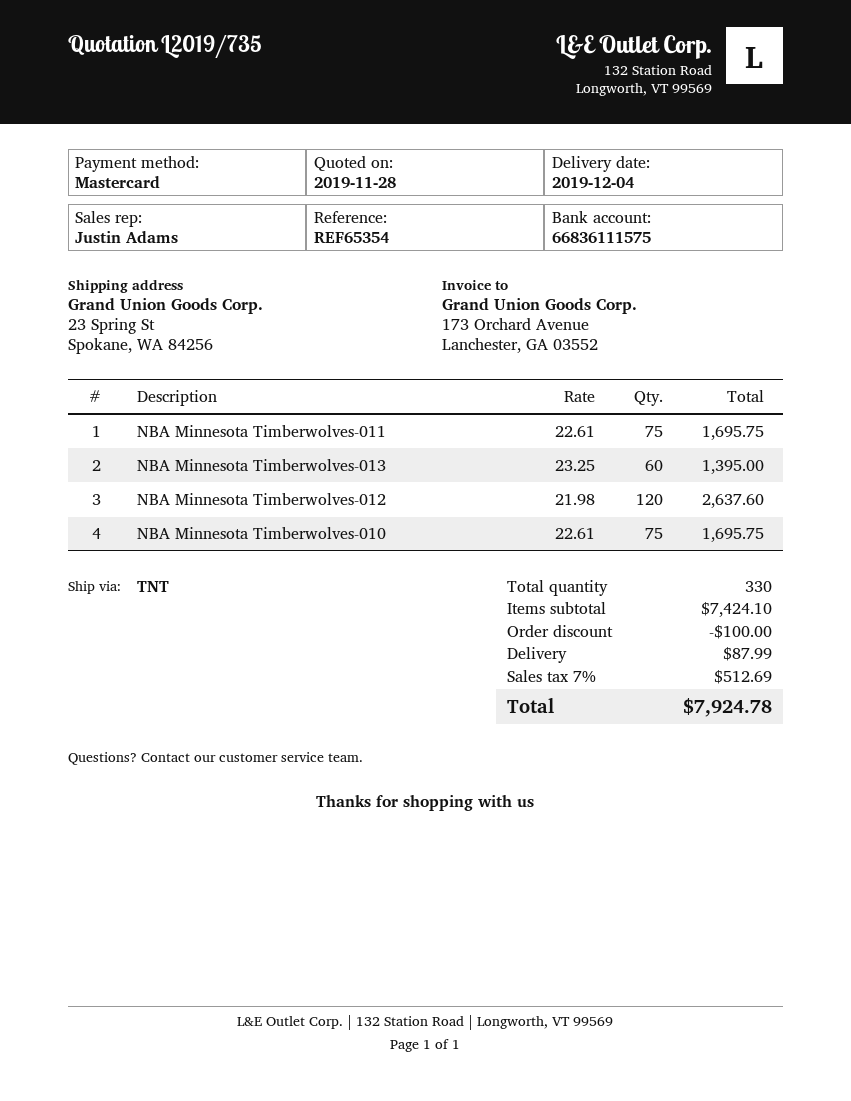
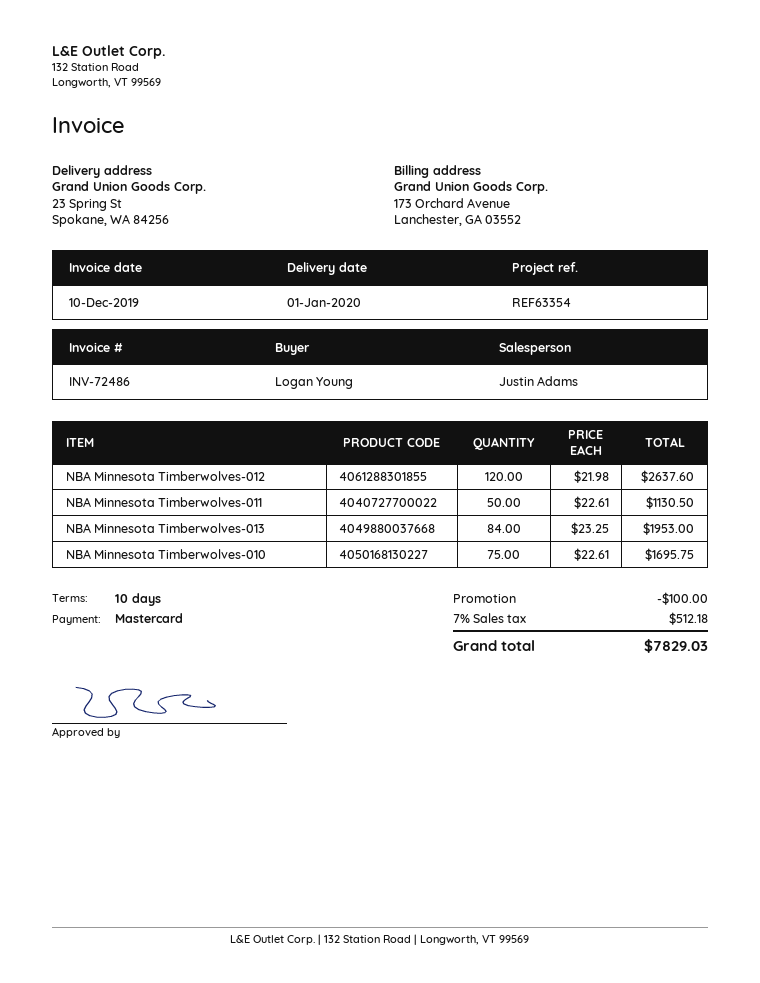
delivery date: 2019-12-04 -> 2020-01-01
reference: REF65354 -> REF63354
NBA Minnesota Timberwolves-011: 75 x 22.61 = 1695.75 -> 50 x 22.61 = 1130.50
NBA Minnesota Timberwolves-013: 60 x 23.25 = 1395.00 -> 84 x 23.25 = 1953.00
shipping: 87.99 -> none
tax: 7% = 512.69 -> 7% = 512.18
total: 7924.78 -> 7829.03

